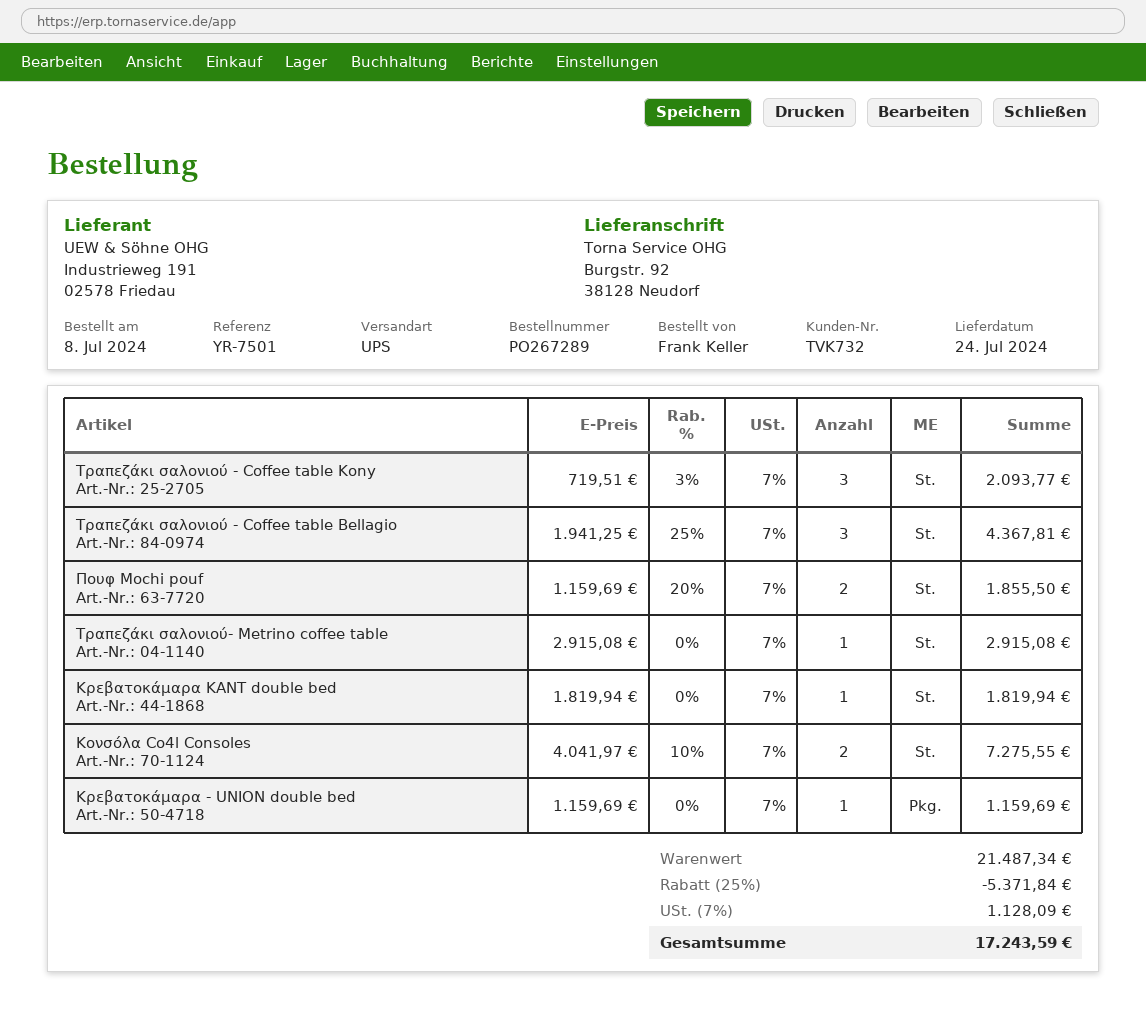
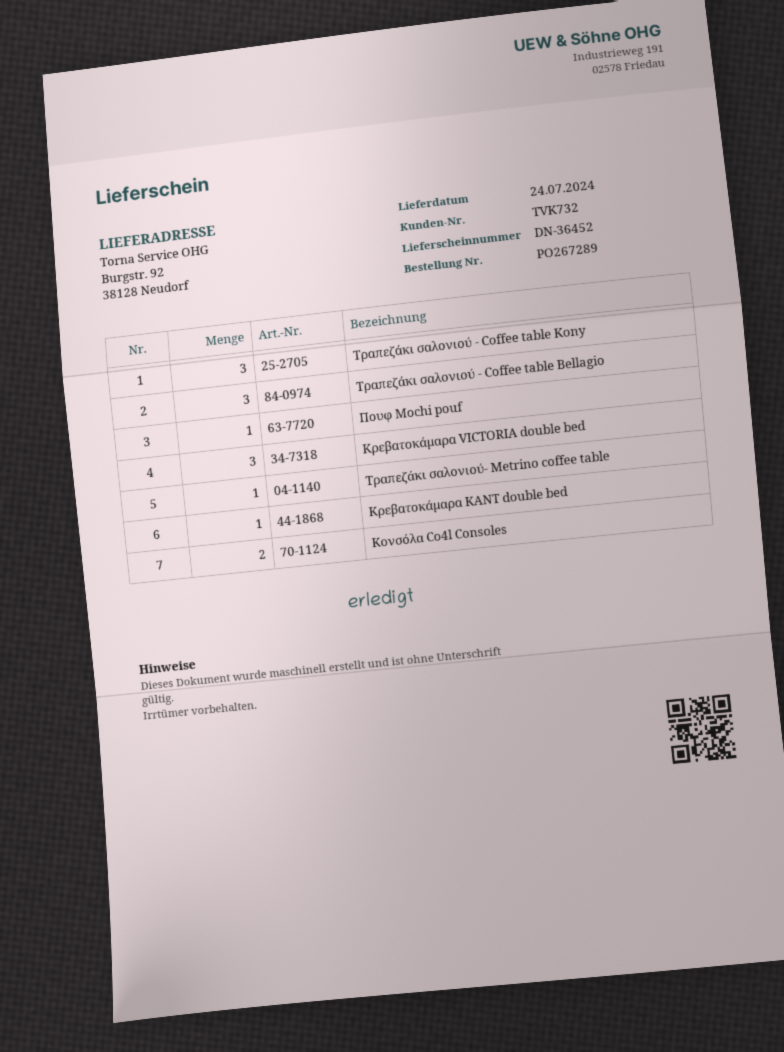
Πουφ Mochi pouf: 2 -> 1
Κρεβατοκάμαρα - UNION double bed: 1 -> none
Κρεβατοκάμαρα VICTORIA double bed: none -> 3

